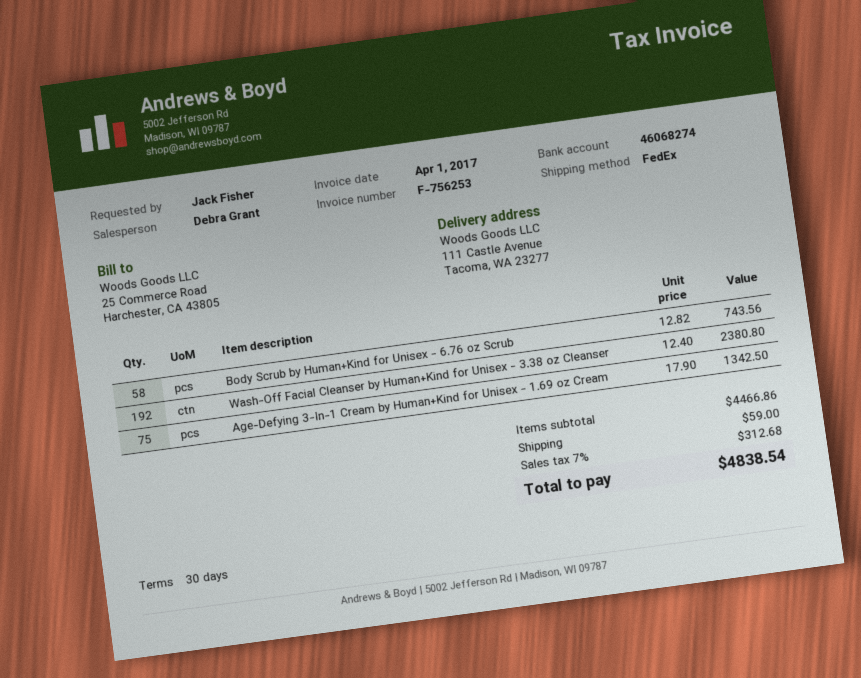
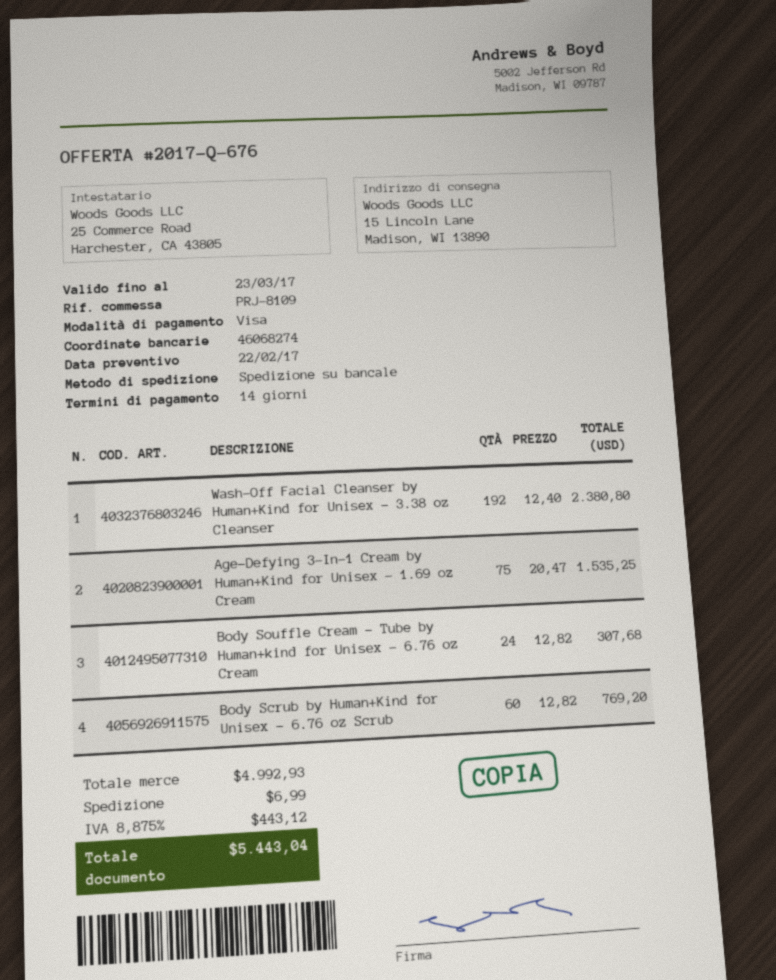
payment terms: 30 days -> 14 days
shipping method: FedEx -> pallet freight
ship to: 111 Castle Avenue, Tacoma, WA 23277 -> 15 Lincoln Lane, Madison, WI 13890
Body Scrub by Human+Kind for Unisex - 6.76 oz Scrub: 58 x 12.82 = 743.56 -> 60 x 12.82 = 769.20
Age-Defying 3-In-1 Cream by Human+Kind for Unisex - 1.69 oz Cream: 75 x 17.90 = 1342.50 -> 75 x 20.47 = 1535.25
Body Souffle Cream - Tube by Human+kind for Unisex - 6.76 oz Cream: none -> 24 x 12.82 = 307.68
subtotal: 4466.86 -> 4992.93
shipping: 59.00 -> 6.99
tax: 7% = 312.68 -> 8.875% = 443.12
total: 4838.54 -> 5443.04

